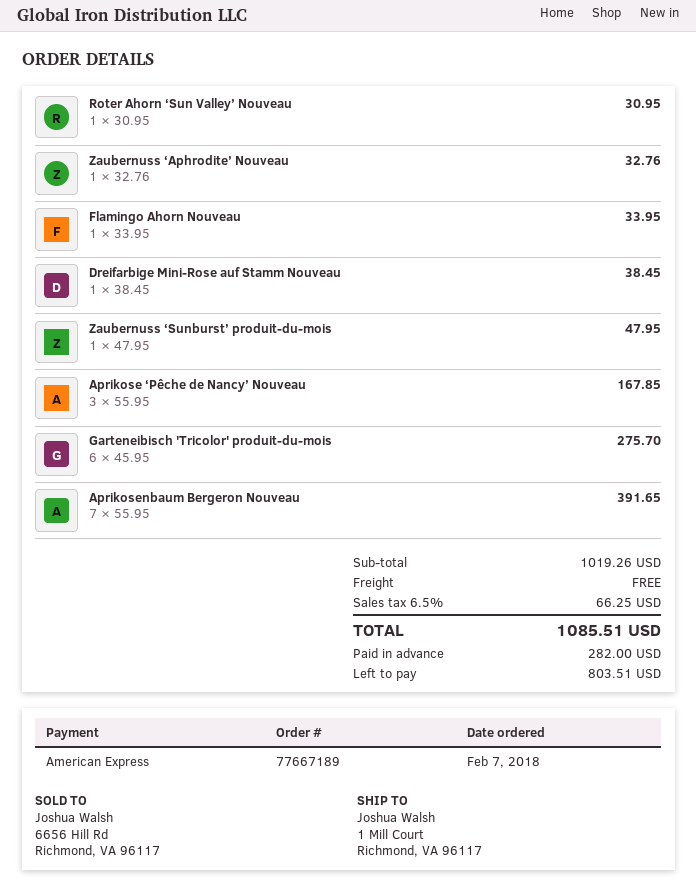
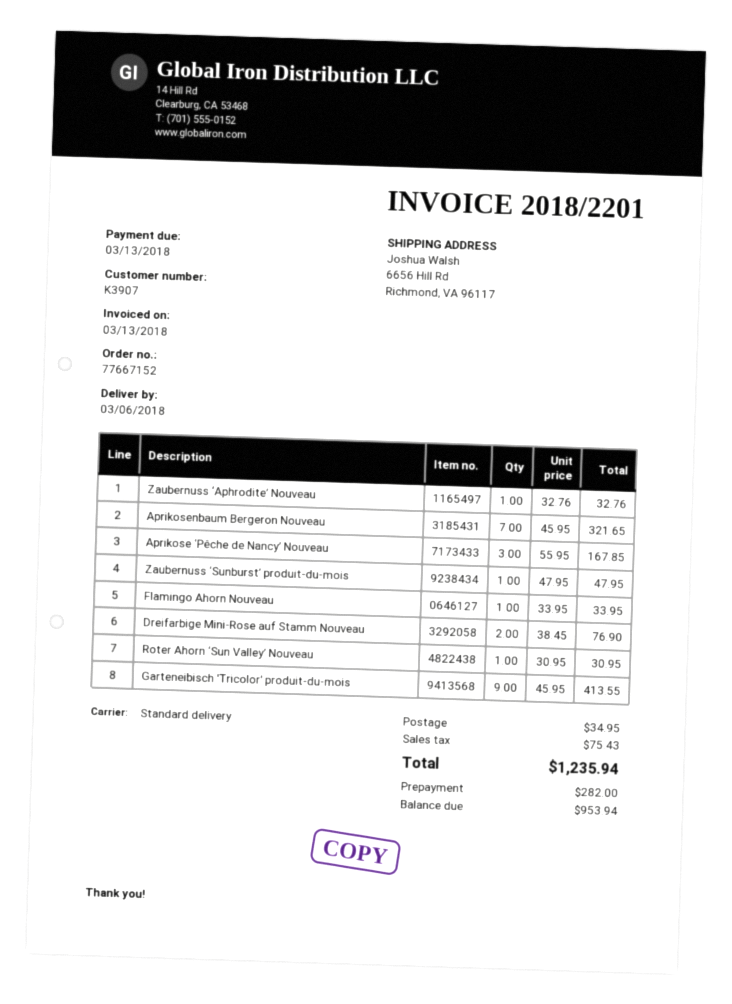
order number: 77667189 -> 77667152
ship to: 1 Mill Court, Richmond, VA 96117 -> 6656 Hill Rd, Richmond, VA 96117
Dreifarbige Mini-Rose auf Stamm Nouveau: 1 x 38.45 = 38.45 -> 2 x 38.45 = 76.90
Garteneibisch 'Tricolor' produit-du-mois: 6 x 45.95 = 275.70 -> 9 x 45.95 = 413.55
Aprikosenbaum Bergeron Nouveau: 7 x 55.95 = 391.65 -> 7 x 45.95 = 321.65
shipping: 0.00 -> 34.95
tax: 66.25 -> 75.43
total: 1085.51 -> 1235.94
balance: 803.51 -> 953.94

